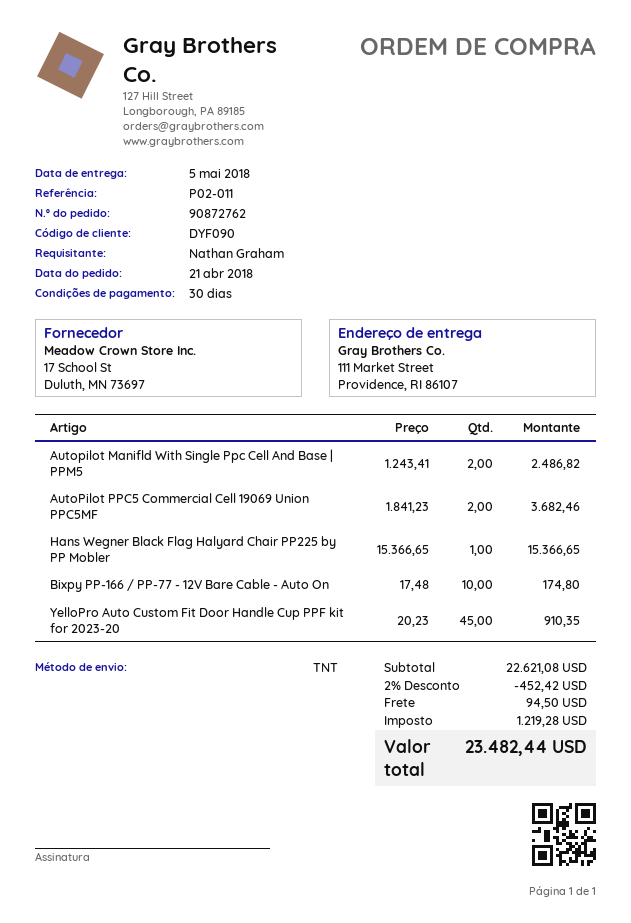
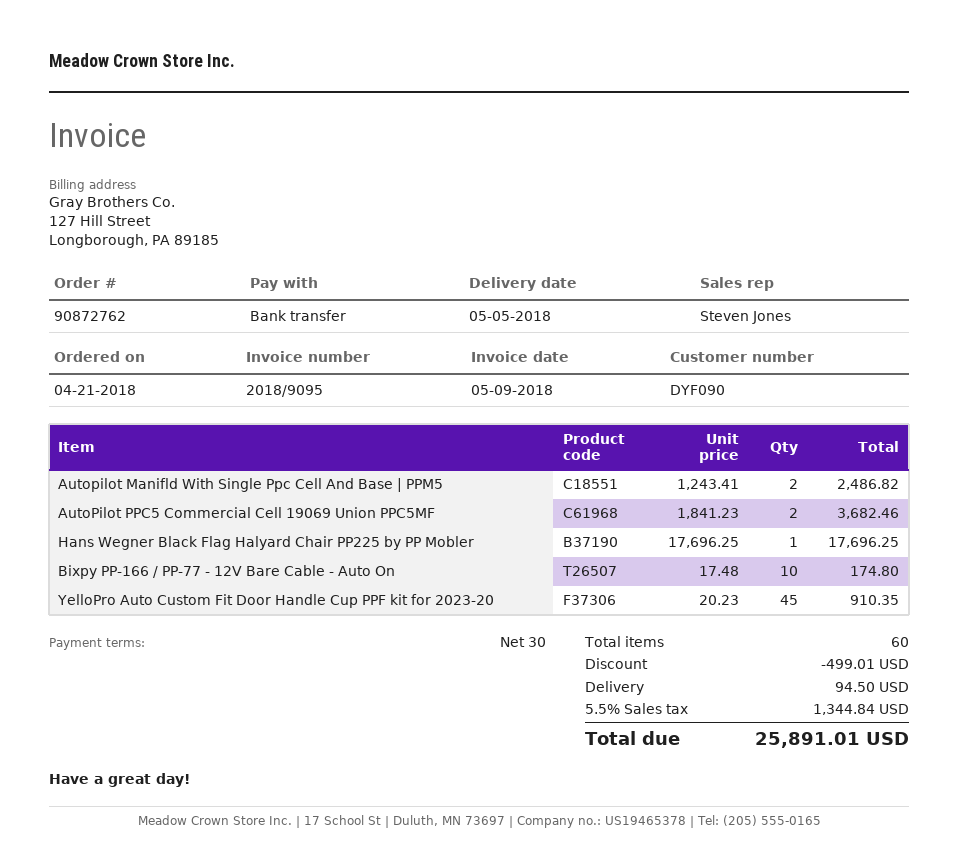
Hans Wegner Black Flag Halyard Chair PP225 by PP Mobler: 1 x 15366.65 = 15366.65 -> 1 x 17696.25 = 17696.25
discount: 452.42 -> 499.01
tax: 1219.28 -> 1344.84
total: 23482.44 -> 25891.01

